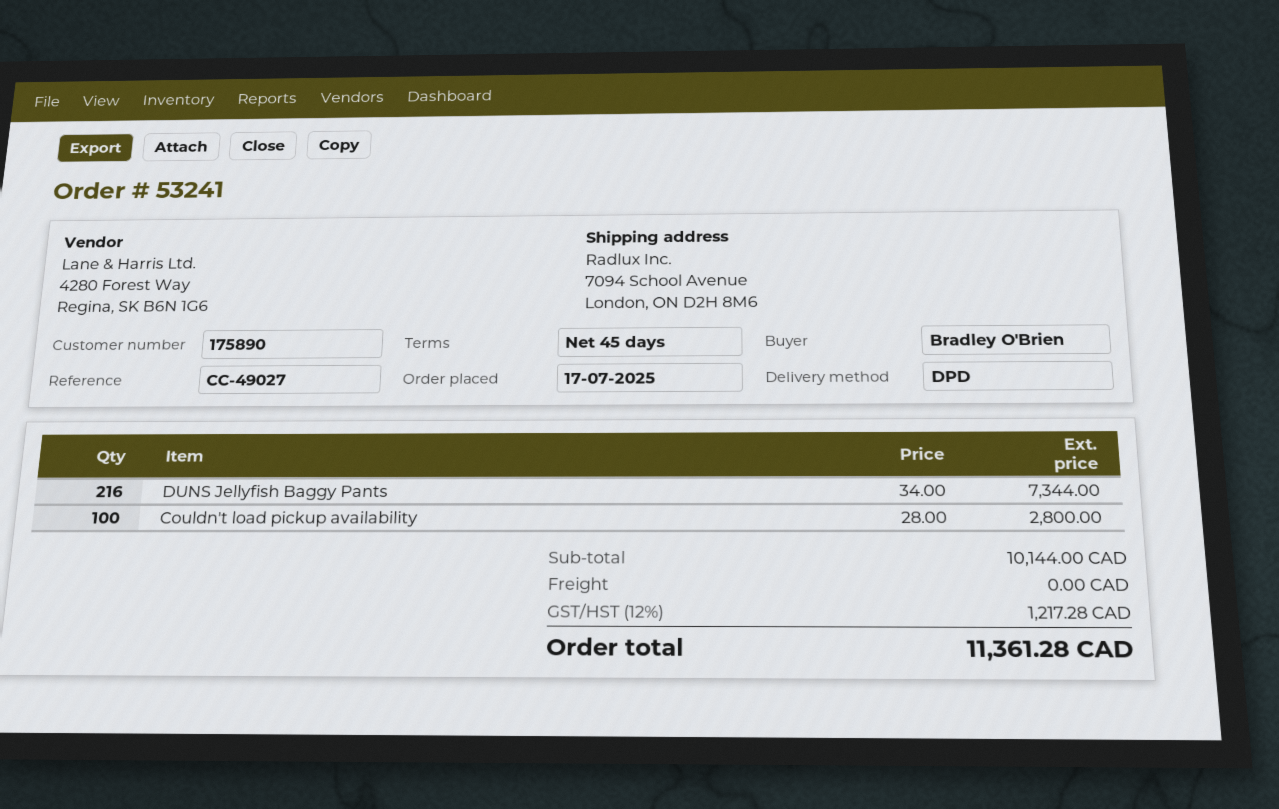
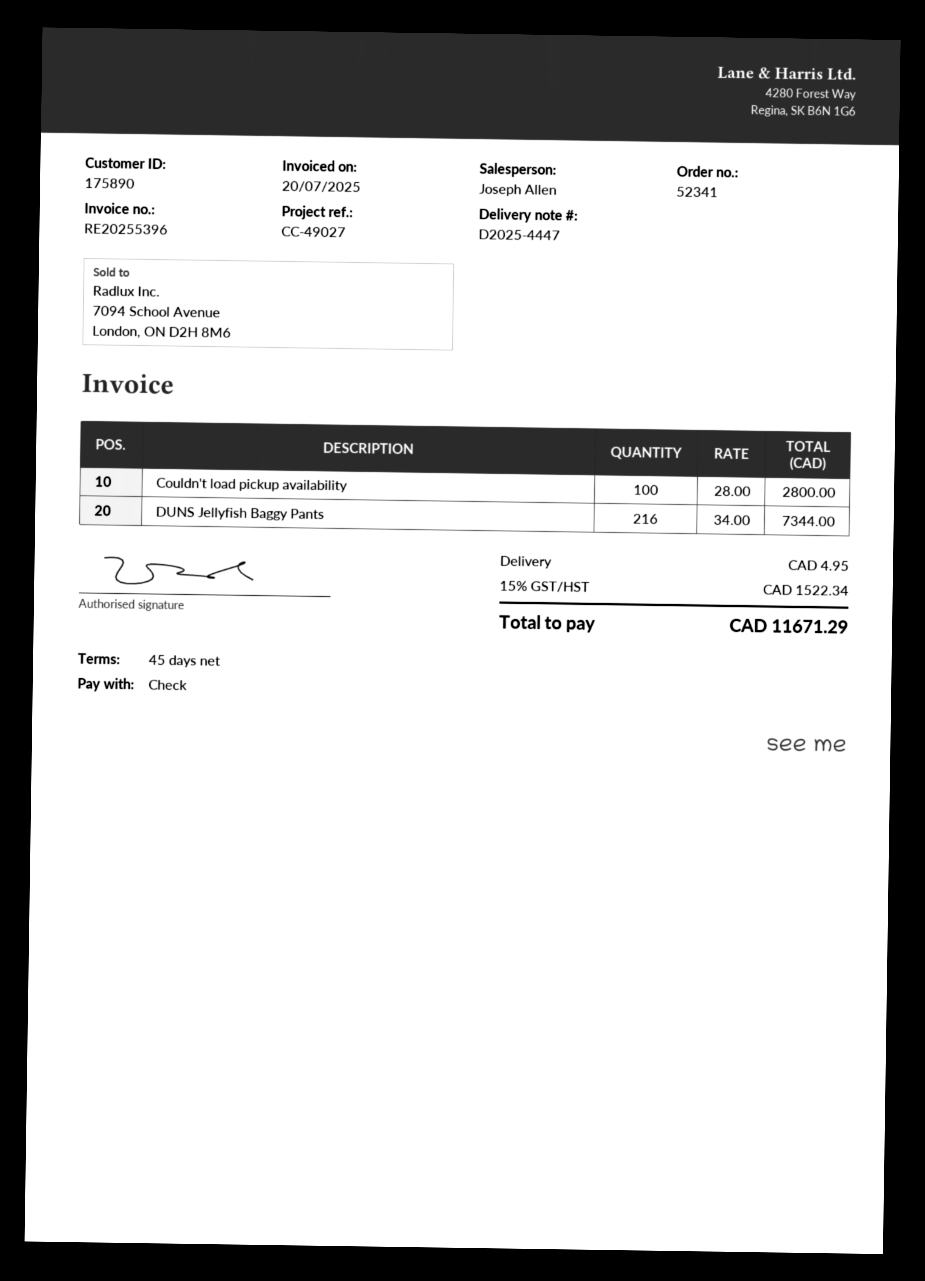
order number: 53241 -> 52341
shipping: 0.00 -> 4.95
tax: 12% = 1217.28 -> 15% = 1522.34
total: 11361.28 -> 11671.29

